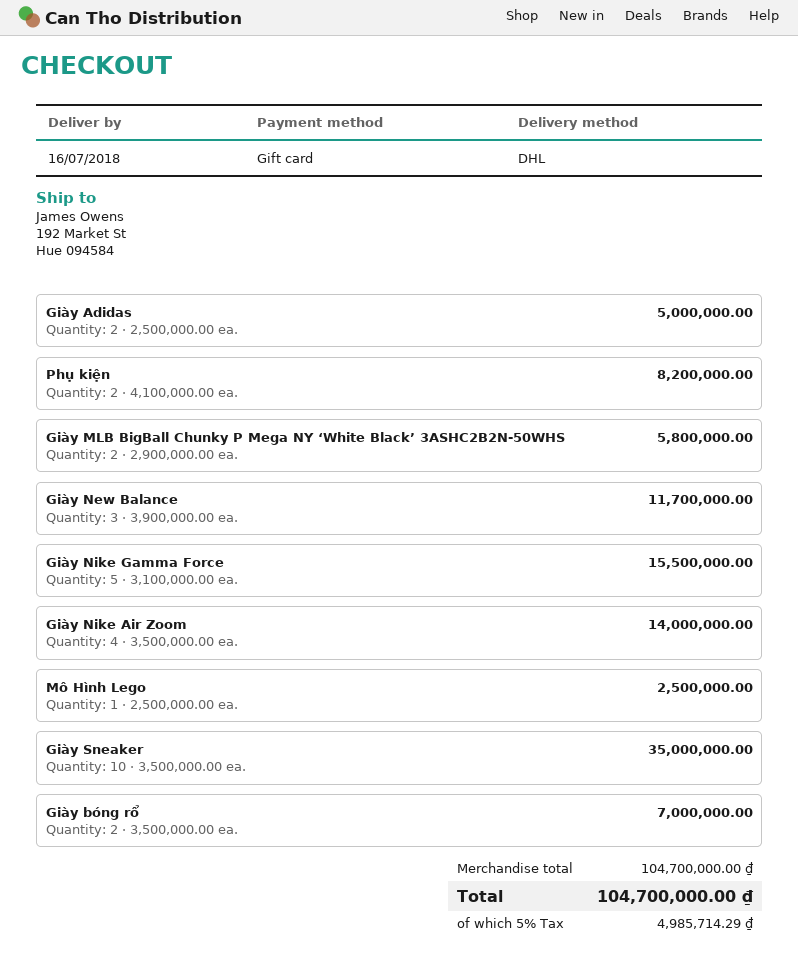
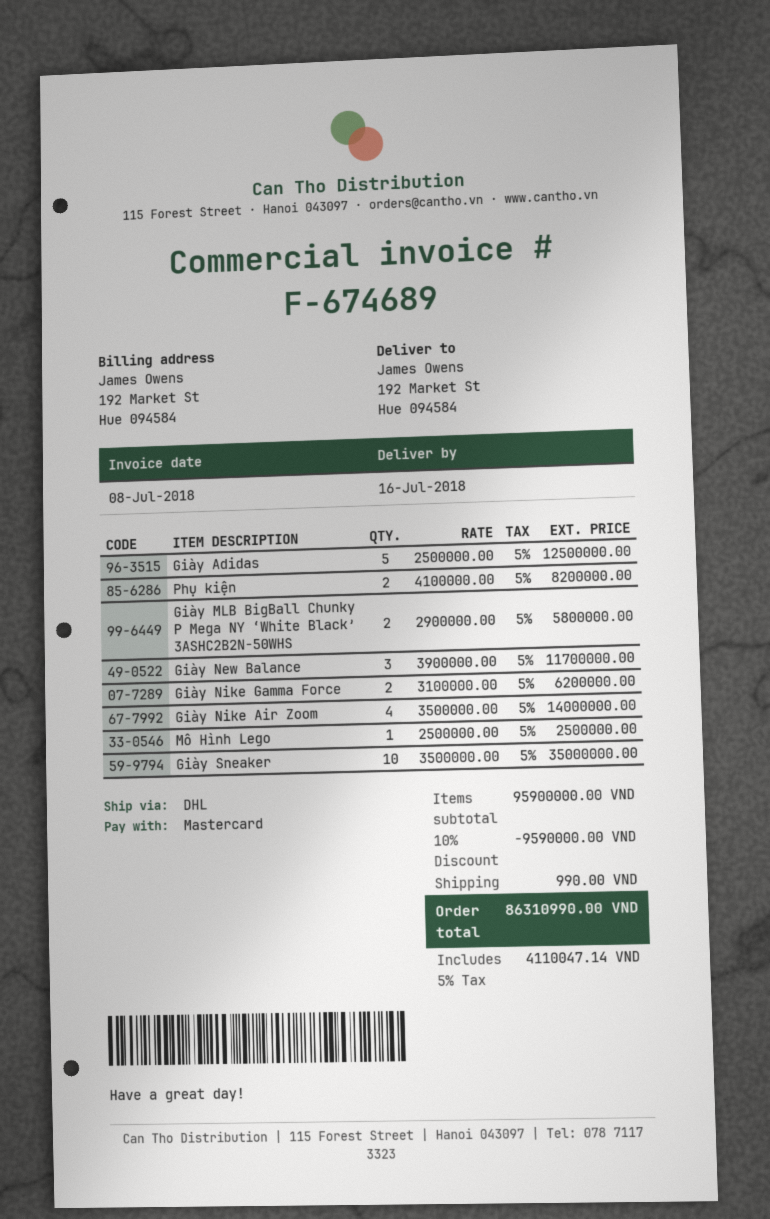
payment method: gift card -> Mastercard
Giày Adidas: 2 x 2500000.00 = 5000000.00 -> 5 x 2500000.00 = 12500000.00
Giày Nike Gamma Force: 5 x 3100000.00 = 15500000.00 -> 2 x 3100000.00 = 6200000.00
Giày bóng rổ: 2 x 3500000.00 = 7000000.00 -> none
subtotal: 104700000.00 -> 95900000.00
discount: none -> 10% = 9590000.00
shipping: none -> 990.00
tax: 5% = 4985714.29 -> 5% = 4110047.14
total: 104700000.00 -> 86310990.00

